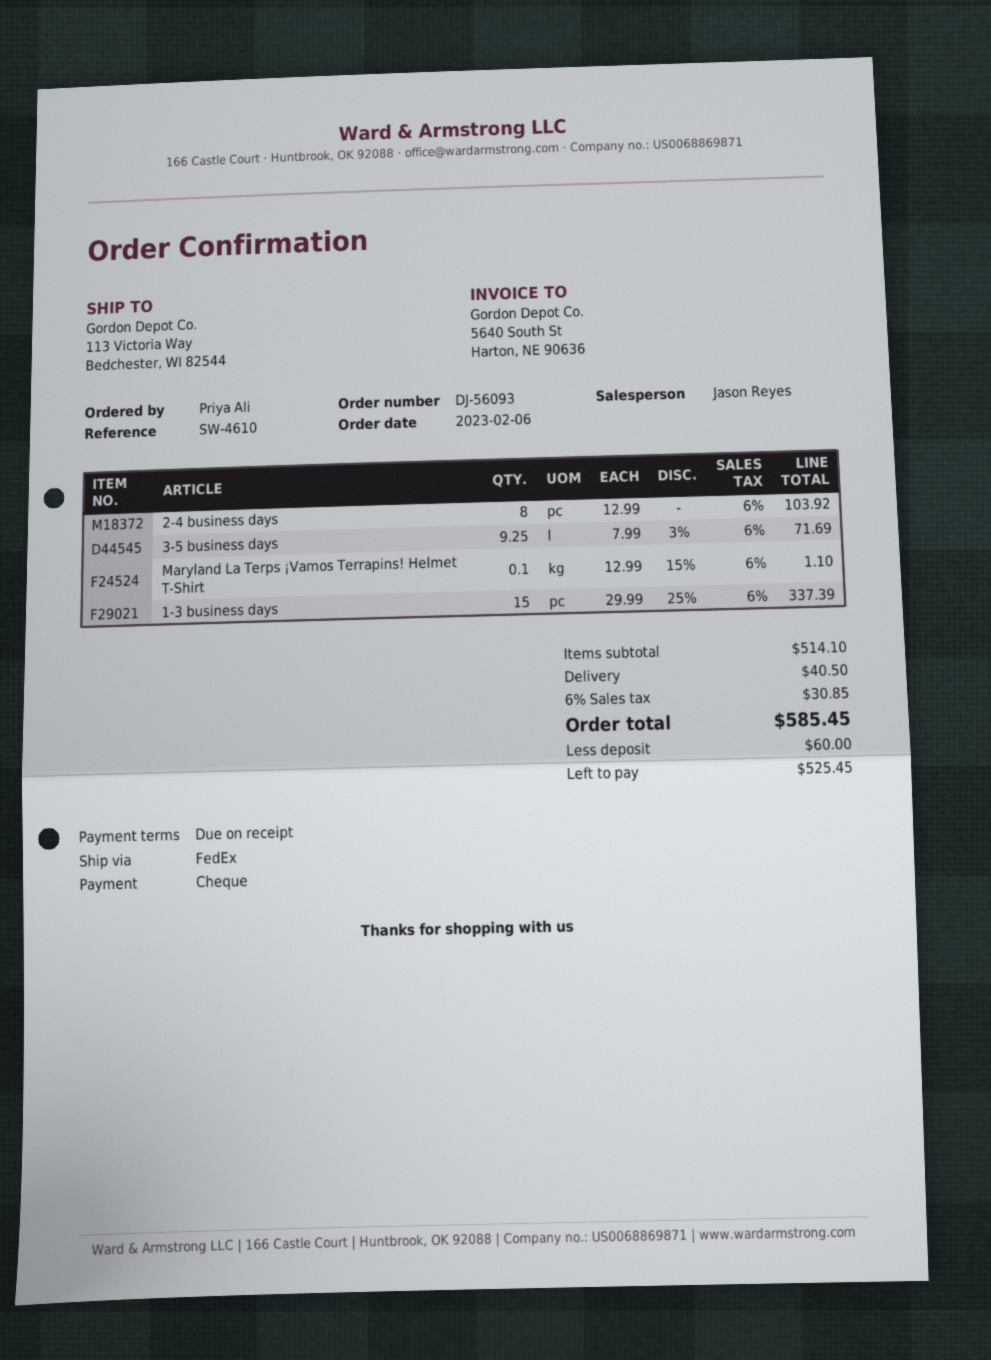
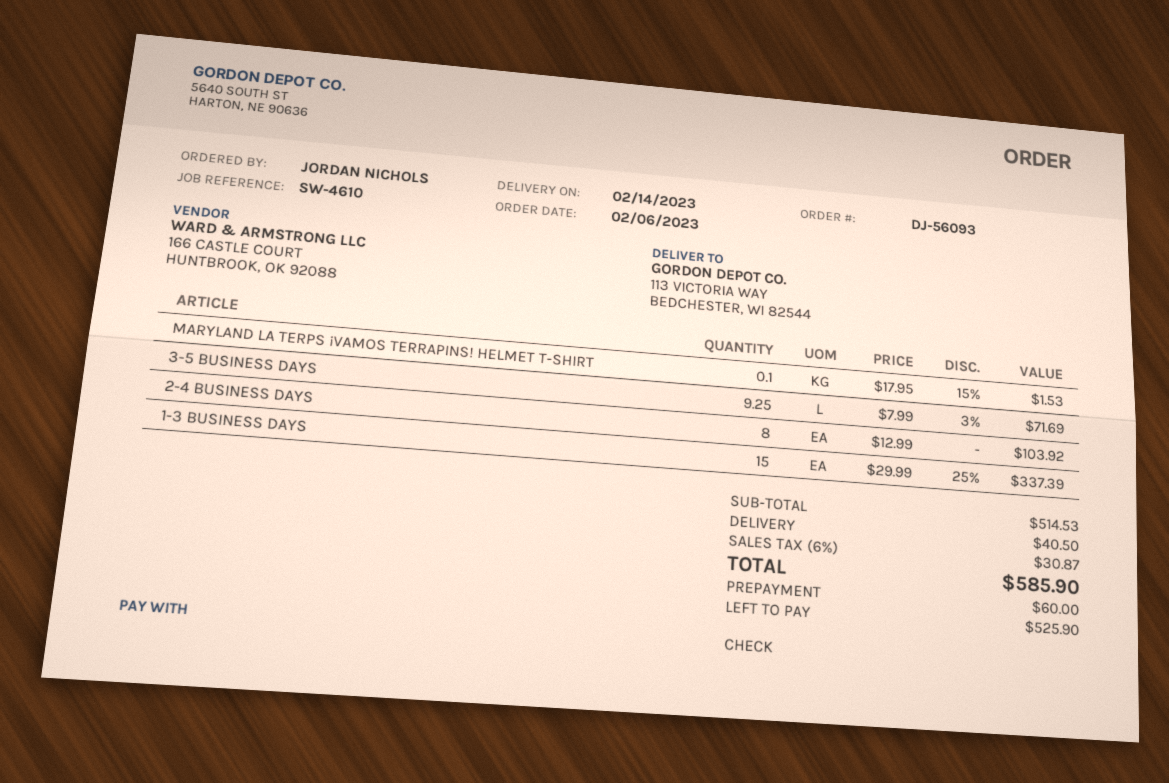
ordered by: Priya Ali -> JORDAN NICHOLS
Maryland La Terps ¡Vamos Terrapins! Helmet T-Shirt: 0.1 x 12.99 - 15% = 1.10 -> 0.1 x 17.95 - 15% = 1.53
subtotal: 514.10 -> 514.53
tax: 6% = 30.85 -> 6% = 30.87
total: 585.45 -> 585.90
balance: 525.45 -> 525.90

